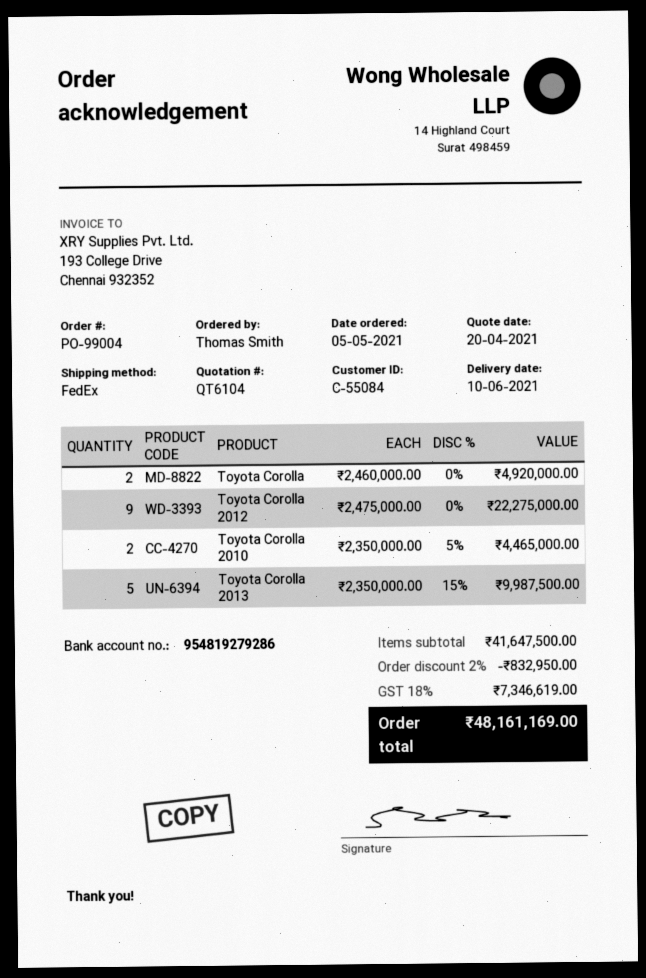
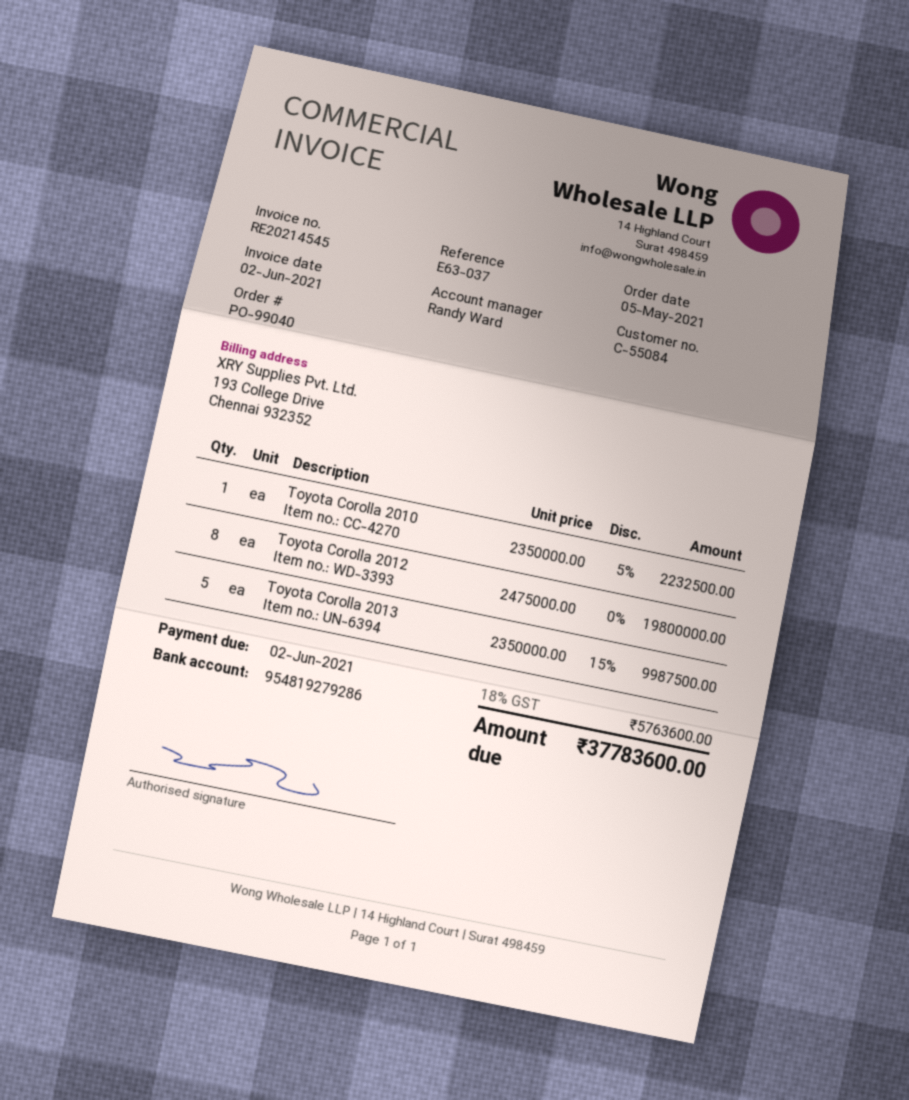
order number: PO-99004 -> PO-99040
Toyota Corolla: 2 x 2460000.00 = 4920000.00 -> none
Toyota Corolla 2012: 9 x 2475000.00 = 22275000.00 -> 8 x 2475000.00 = 19800000.00
Toyota Corolla 2010: 2 x 2350000.00 - 5% = 4465000.00 -> 1 x 2350000.00 - 5% = 2232500.00
discount: 2% = 832950.00 -> none
tax: 18% = 7346619.00 -> 18% = 5763600.00
total: 48161169.00 -> 37783600.00

